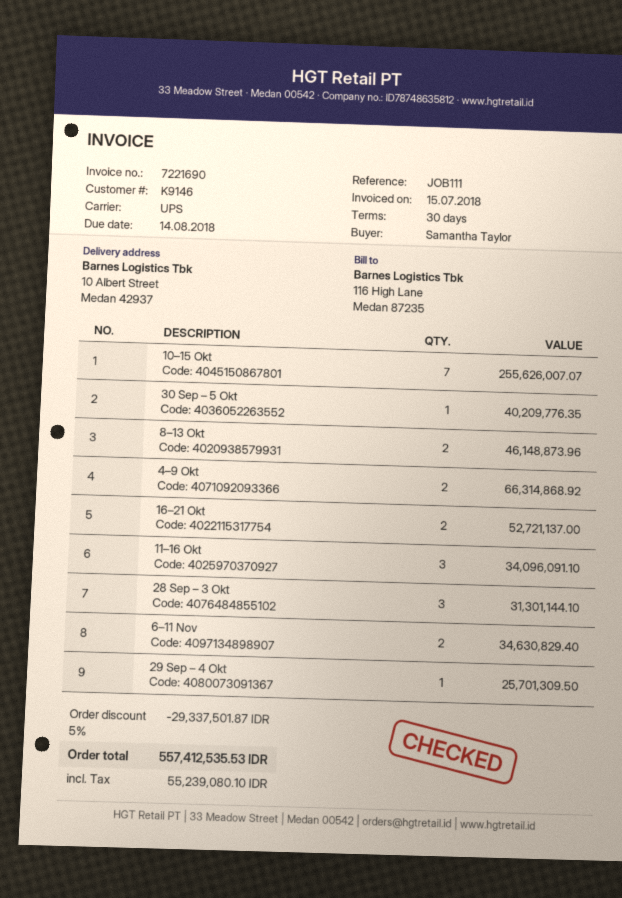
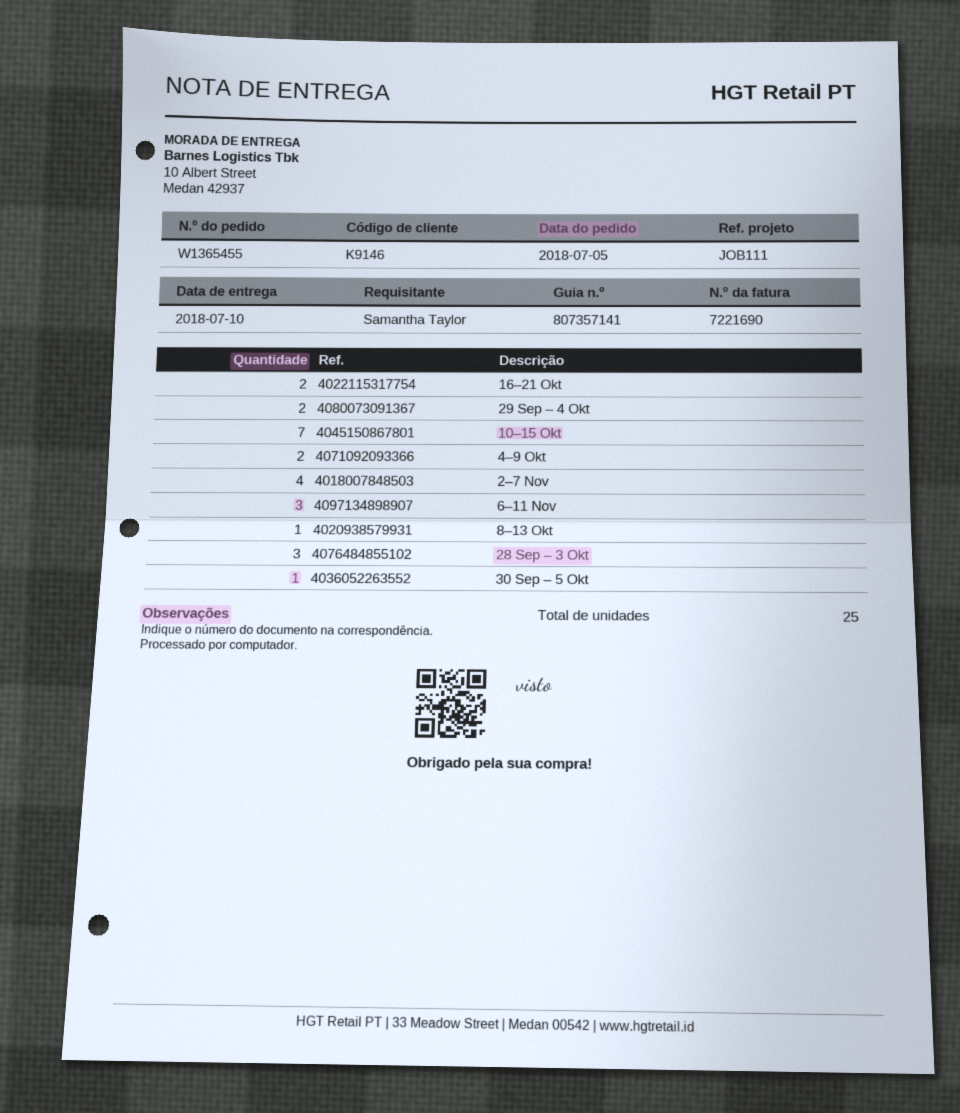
8–13 Okt: 2 -> 1
11–16 Okt: 3 -> none
6–11 Nov: 2 -> 3
29 Sep – 4 Okt: 1 -> 2
2–7 Nov: none -> 4

